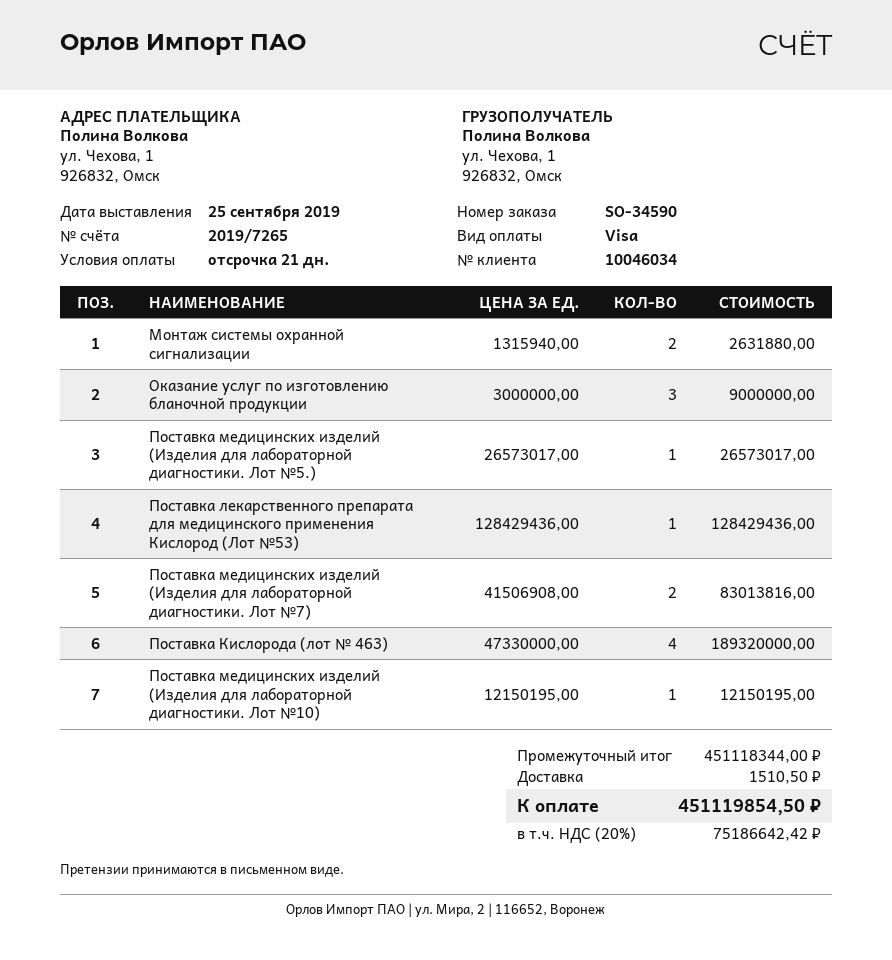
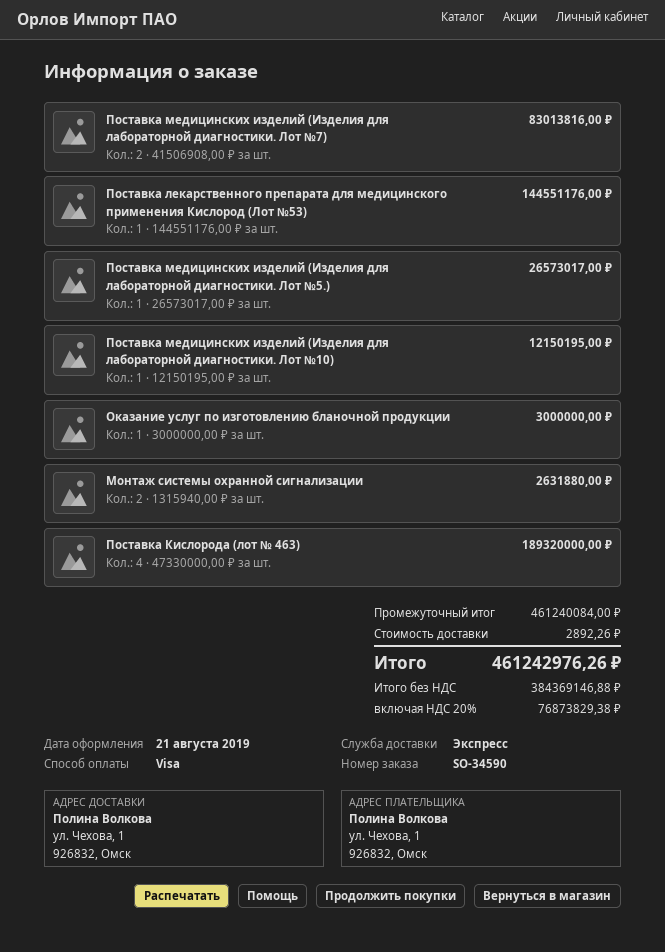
Оказание услуг по изготовлению бланочной продукции: 3 x 3000000.00 = 9000000.00 -> 1 x 3000000.00 = 3000000.00
Поставка лекарственного препарата для медицинского применения Кислород (Лот №53): 1 x 128429436.00 = 128429436.00 -> 1 x 144551176.00 = 144551176.00
subtotal: 451118344.00 -> 461240084.00
shipping: 1510.50 -> 2892.26
tax: 20% = 75186642.42 -> 20% = 76873829.38
total: 451119854.50 -> 461242976.26

